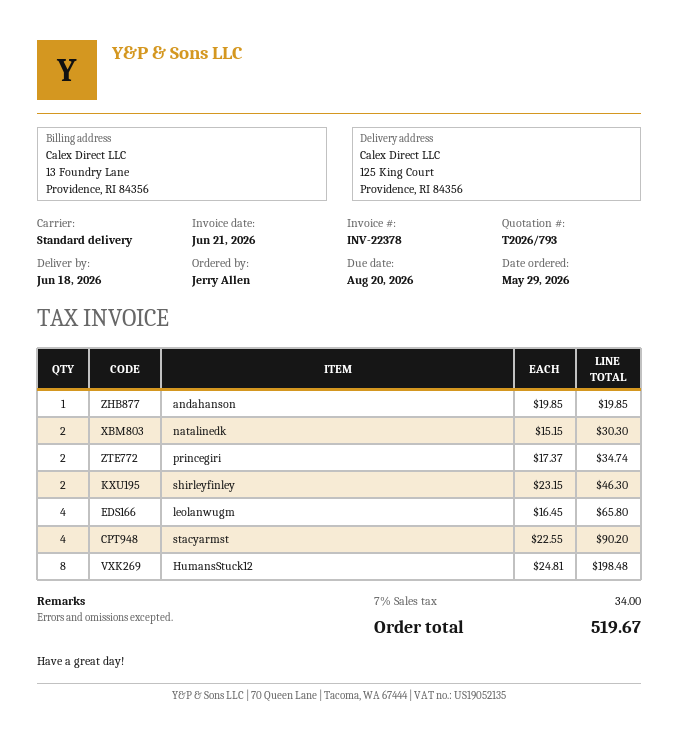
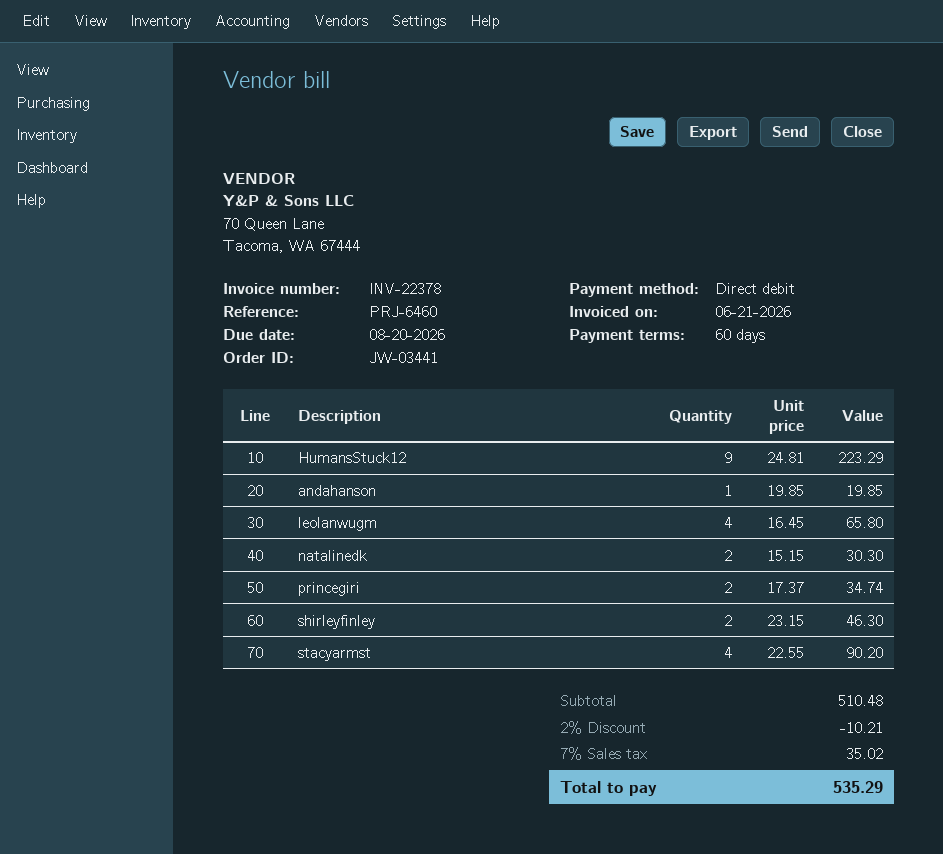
HumansStuck12: 8 x 24.81 = 198.48 -> 9 x 24.81 = 223.29
discount: none -> 2% = 10.21
tax: 7% = 34.00 -> 7% = 35.02
total: 519.67 -> 535.29

